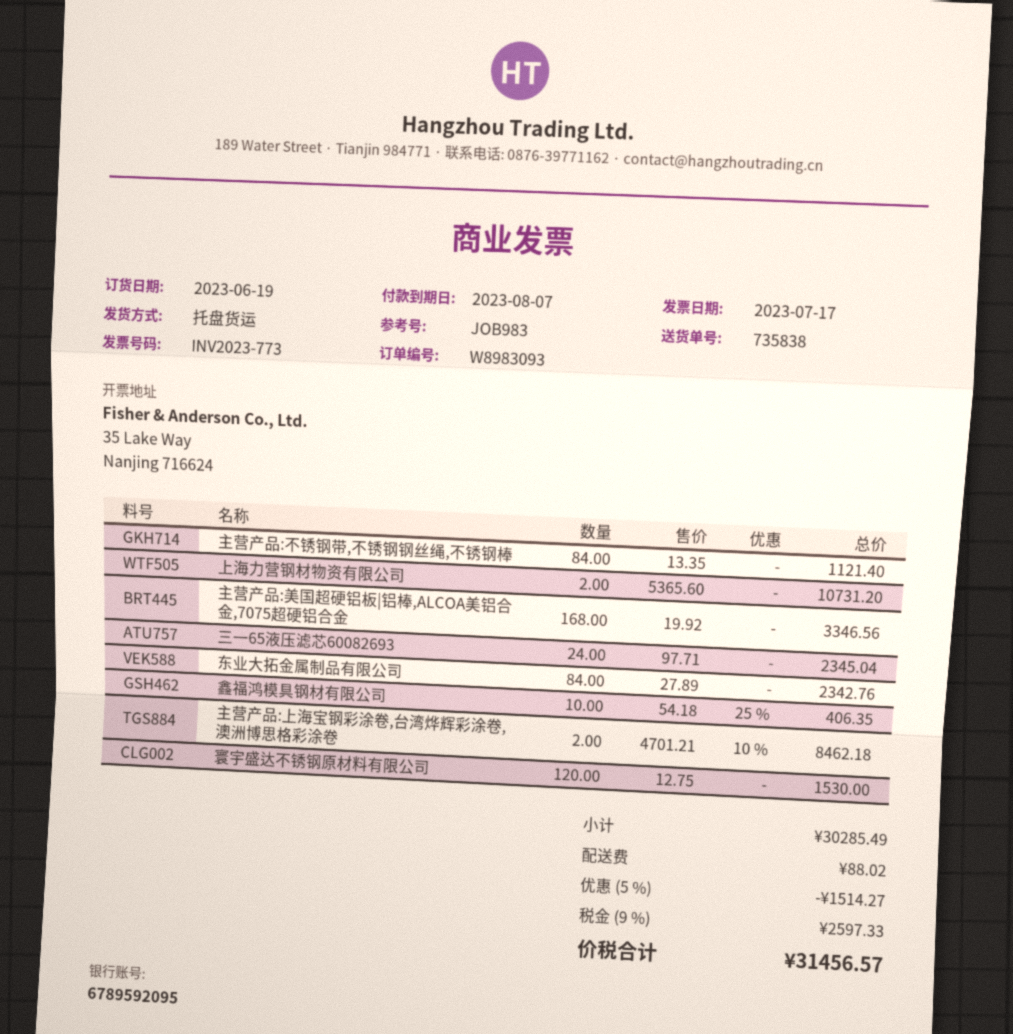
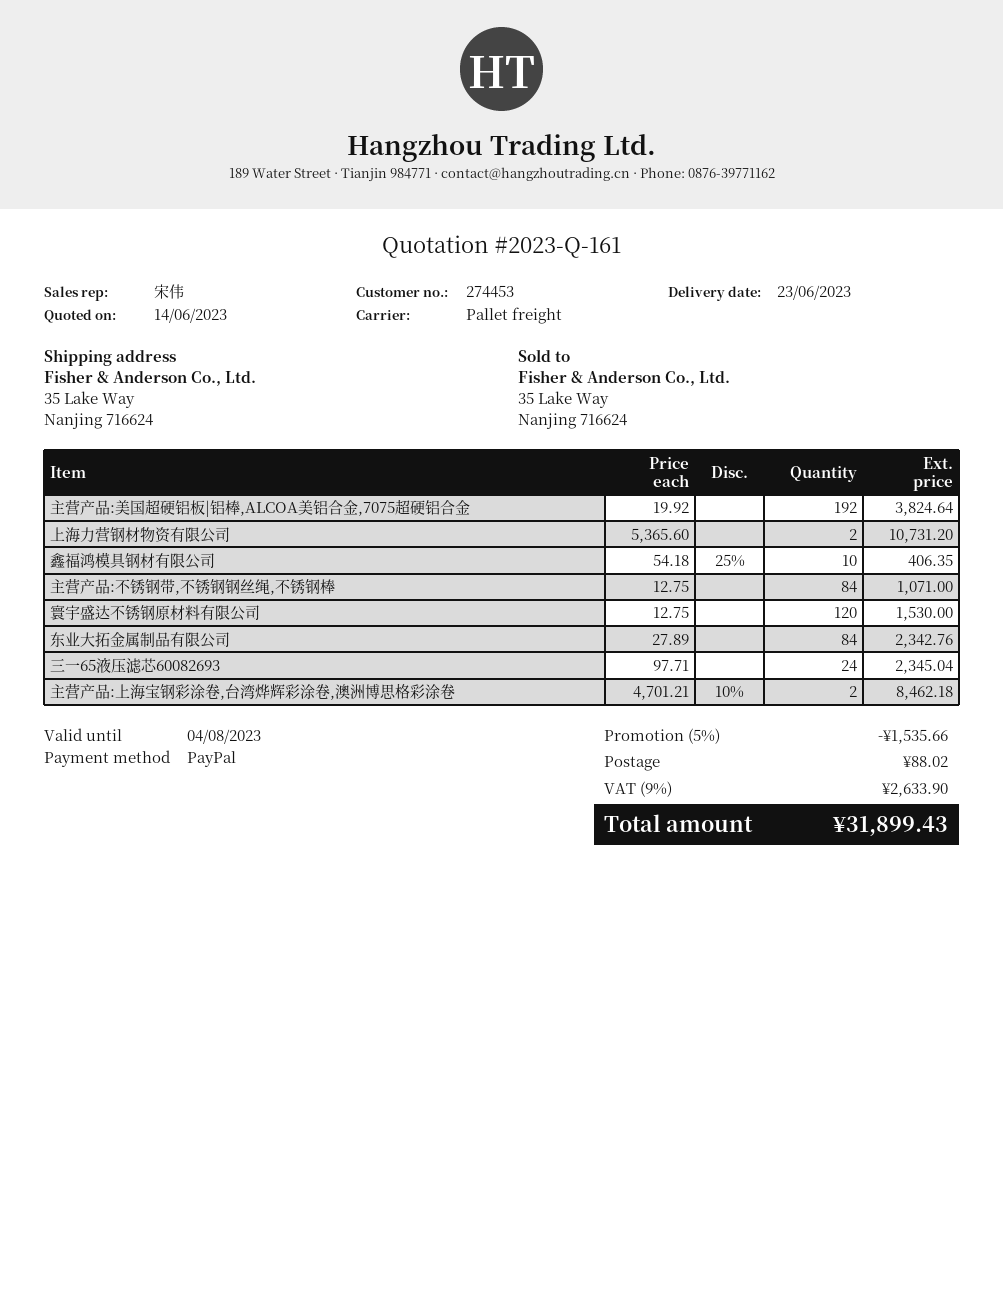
主营产品:不锈钢带,不锈钢钢丝绳,不锈钢棒: 84 x 13.35 = 1121.40 -> 84 x 12.75 = 1071.00
主营产品:美国超硬铝板|铝棒,ALCOA美铝合金,7075超硬铝合金: 168 x 19.92 = 3346.56 -> 192 x 19.92 = 3824.64
discount: 5% = 1514.27 -> 5% = 1535.66
tax: 9% = 2597.33 -> 9% = 2633.90
total: 31456.57 -> 31899.43

